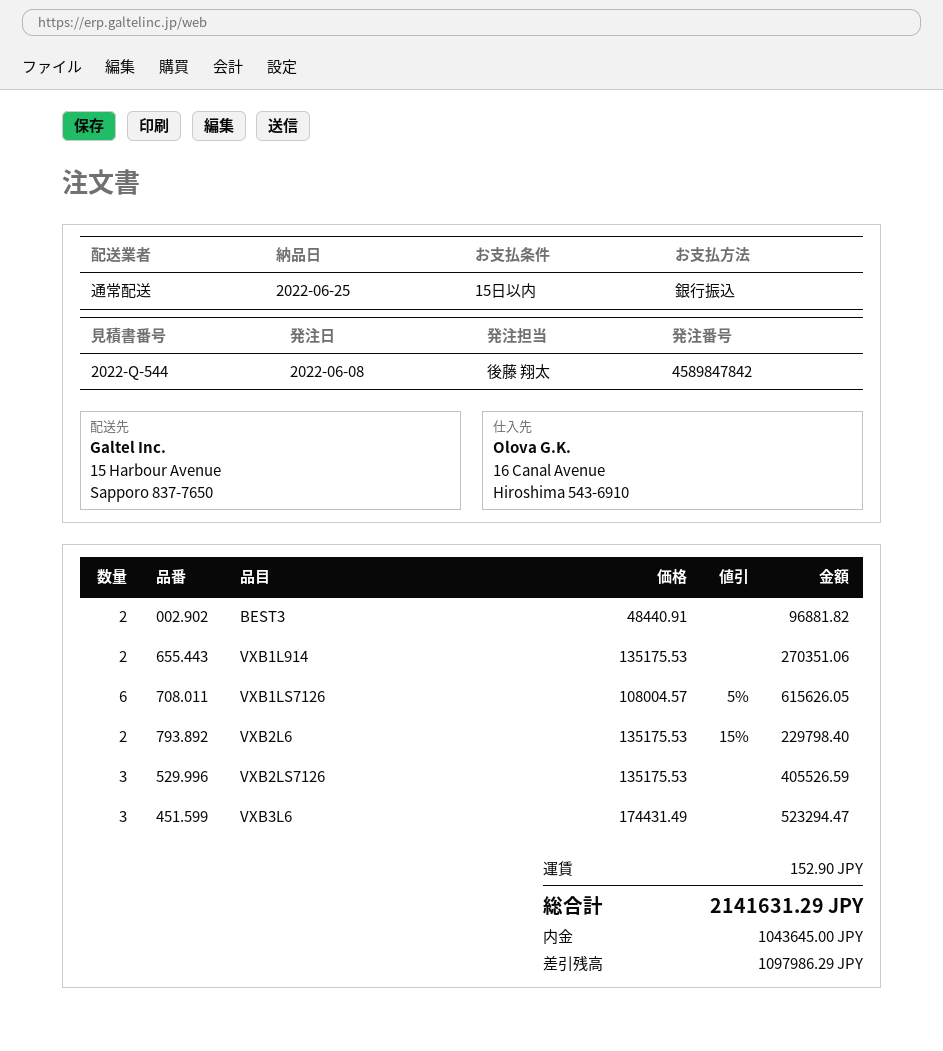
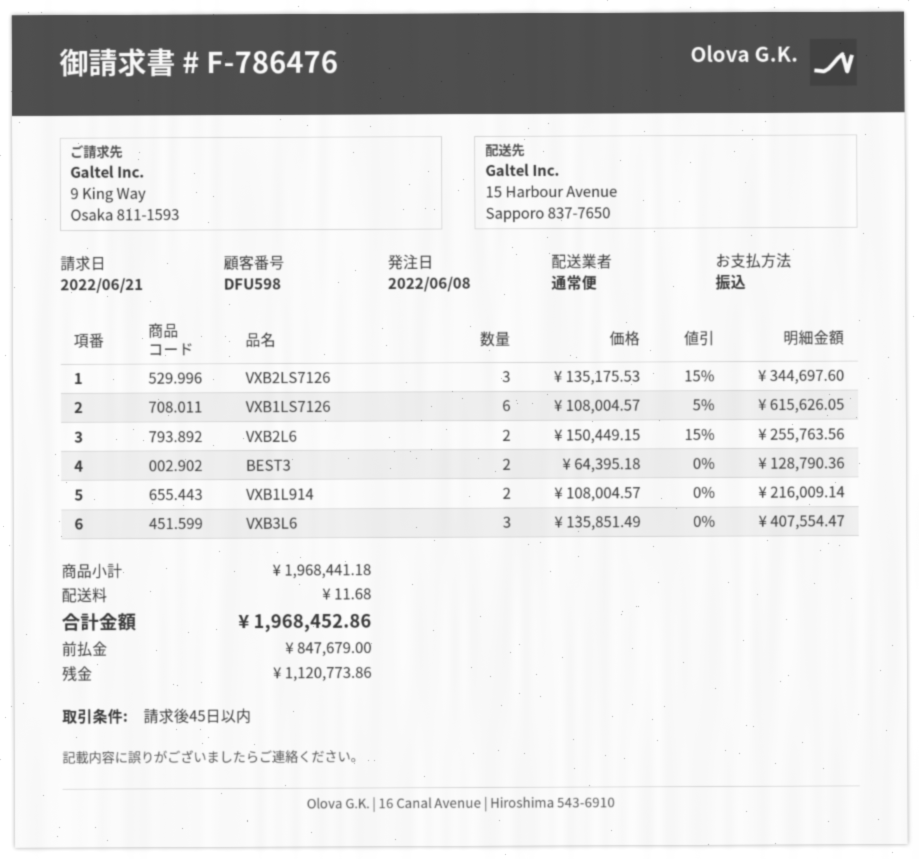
payment terms: 15 days -> 45 days
BEST3: 2 x 48440.91 = 96881.82 -> 2 x 64395.18 = 128790.36
VXB1L914: 2 x 135175.53 = 270351.06 -> 2 x 108004.57 = 216009.14
VXB2L6: 2 x 135175.53 - 15% = 229798.40 -> 2 x 150449.15 - 15% = 255763.56
VXB2LS7126: 3 x 135175.53 = 405526.59 -> 3 x 135175.53 - 15% = 344697.60
VXB3L6: 3 x 174431.49 = 523294.47 -> 3 x 135851.49 = 407554.47
shipping: 152.90 -> 11.68
total: 2141631.29 -> 1968452.86
deposit: 1043645.00 -> 847679.00
balance: 1097986.29 -> 1120773.86

